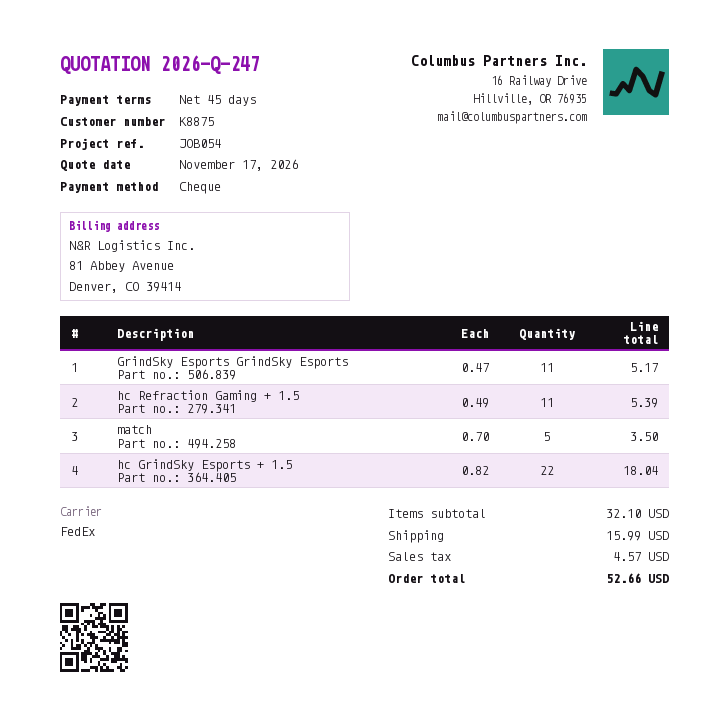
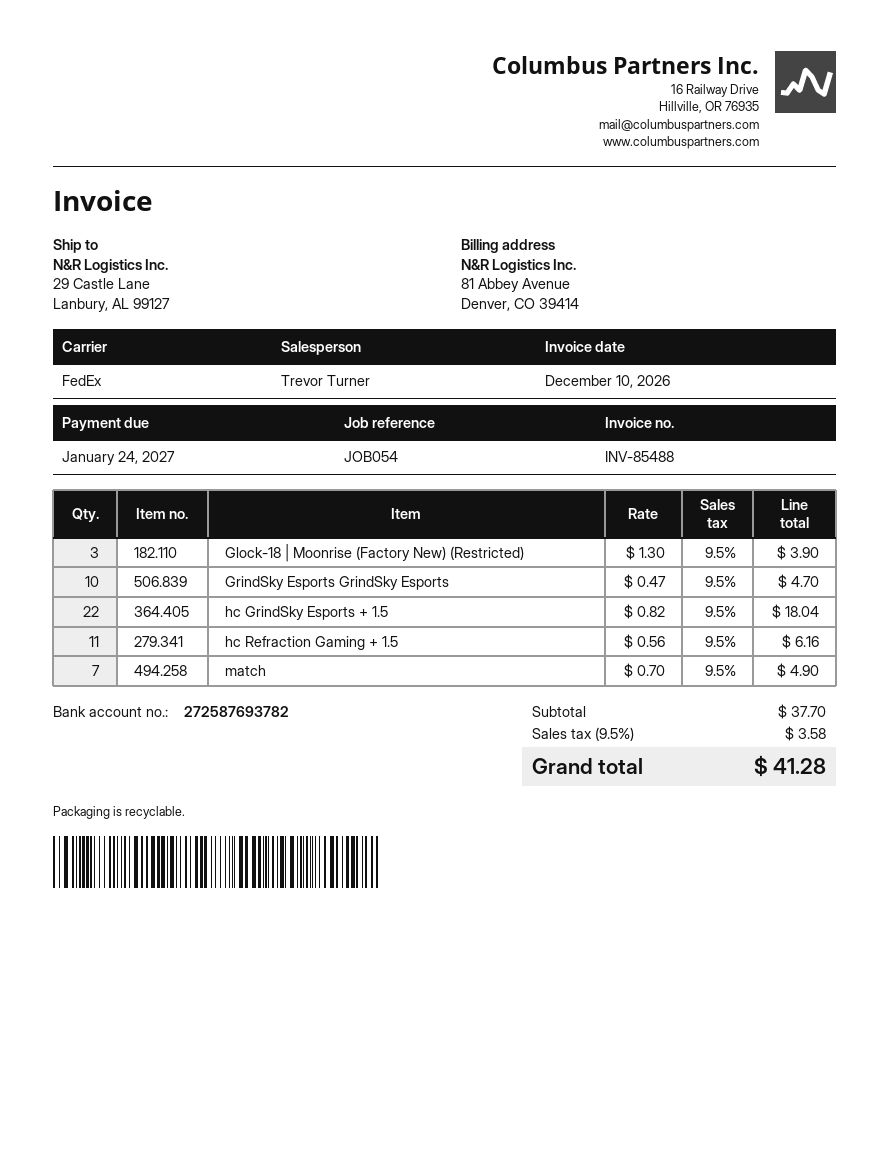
GrindSky Esports GrindSky Esports: 11 x 0.47 = 5.17 -> 10 x 0.47 = 4.70
hc Refraction Gaming + 1.5: 11 x 0.49 = 5.39 -> 11 x 0.56 = 6.16
match: 5 x 0.70 = 3.50 -> 7 x 0.70 = 4.90
Glock-18 | Moonrise (Factory New) (Restricted): none -> 3 x 1.30 = 3.90
subtotal: 32.10 -> 37.70
shipping: 15.99 -> none
tax: 4.57 -> 3.58
total: 52.66 -> 41.28

